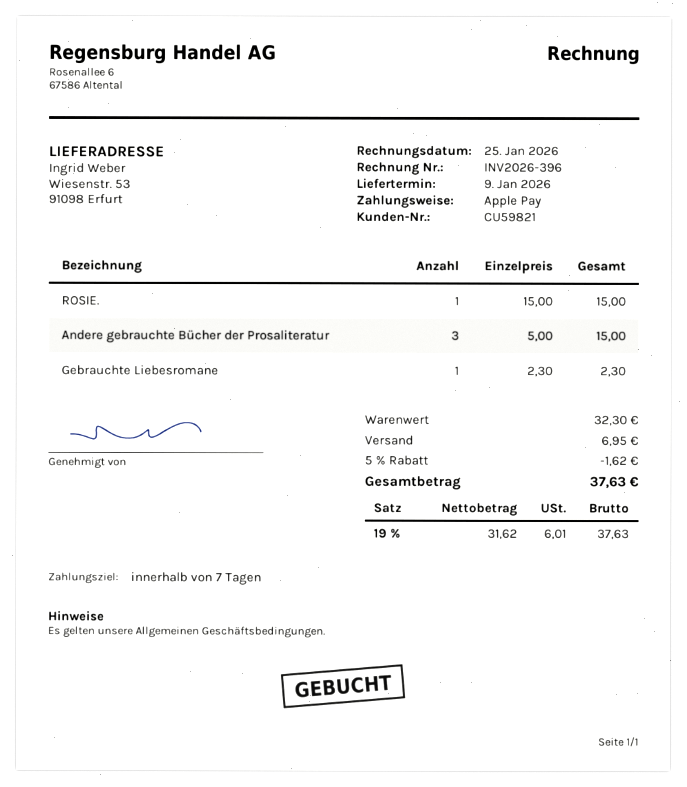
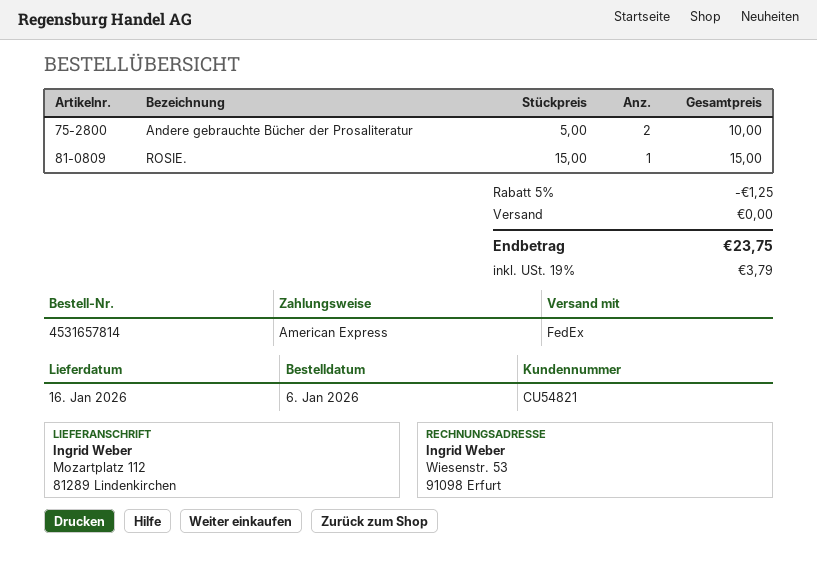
delivery date: 2026-01-09 -> 2026-01-16
customer number: CU59821 -> CU54821
payment method: Apple Pay -> American Express
ship to: Wiesenstr. 53, 91098 Erfurt -> Mozartplatz 112, 81289 Lindenkirchen
Andere gebrauchte Bücher der Prosaliteratur: 3 x 5.00 = 15.00 -> 2 x 5.00 = 10.00
Gebrauchte Liebesromane: 1 x 2.30 = 2.30 -> none
discount: 5% = 1.62 -> 5% = 1.25
shipping: 6.95 -> 0.00
tax: 19% = 6.01 -> 19% = 3.79
total: 37.63 -> 23.75

